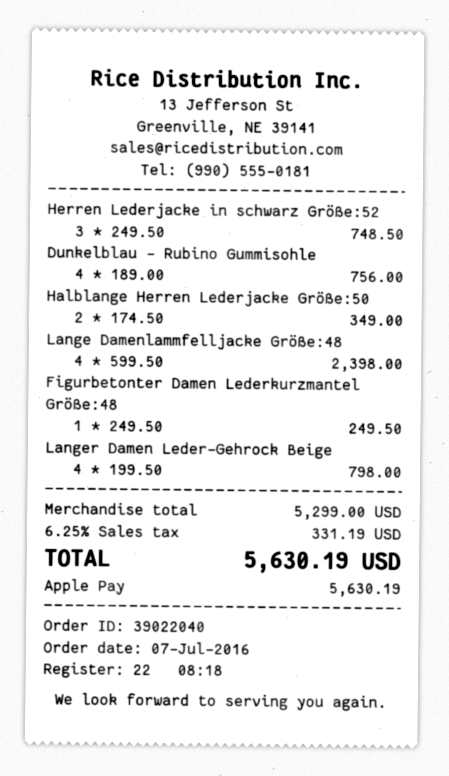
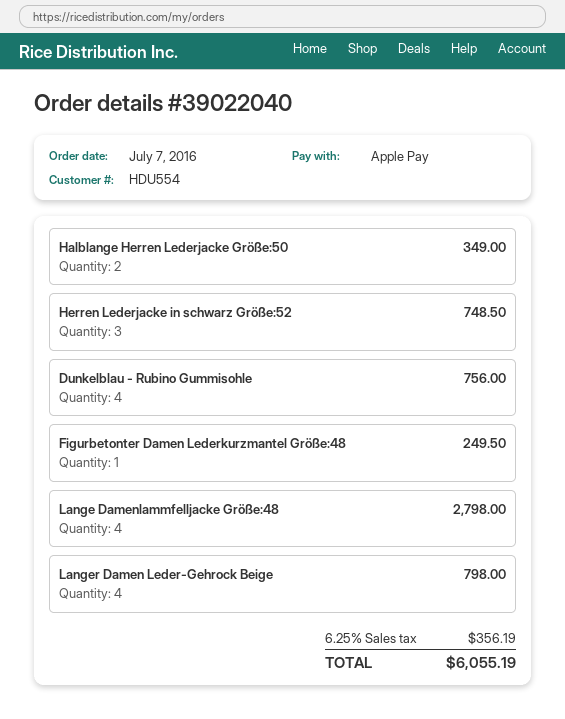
Lange Damenlammfelljacke Größe:48: 4 for 2398.00 -> 4 for 2798.00
tax: 6.25% = 331.19 -> 6.25% = 356.19
total: 5630.19 -> 6055.19

